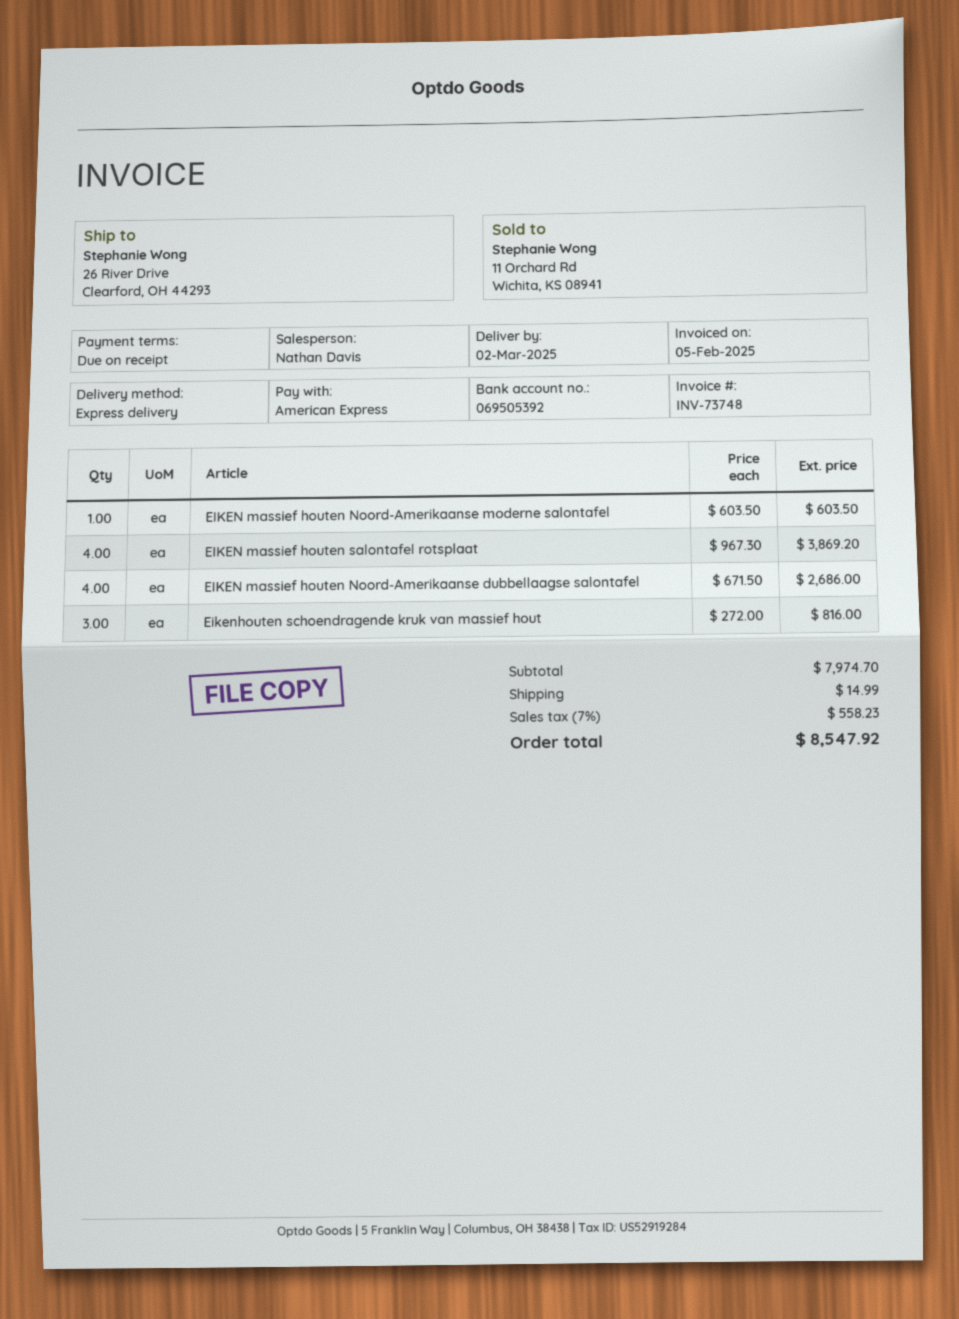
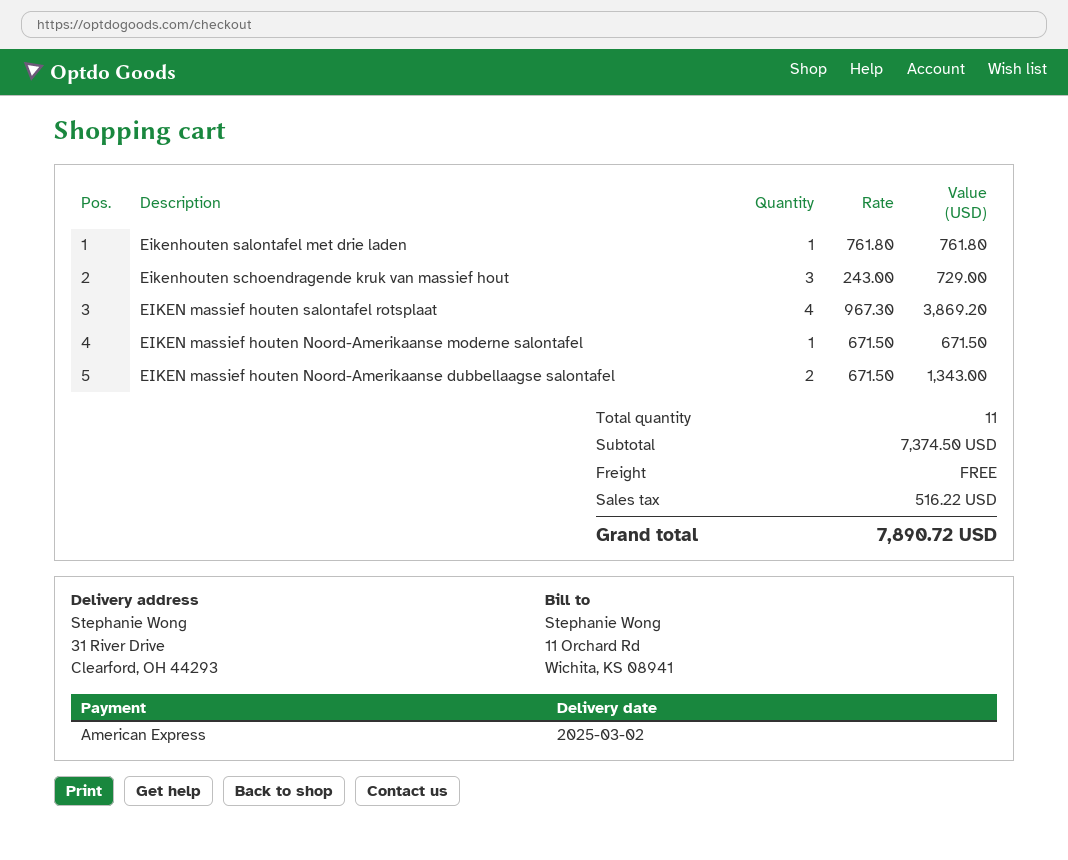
ship to: 26 River Drive, Clearford, OH 44293 -> 31 River Drive, Clearford, OH 44293
EIKEN massief houten Noord-Amerikaanse moderne salontafel: 1 x 603.50 = 603.50 -> 1 x 671.50 = 671.50
EIKEN massief houten Noord-Amerikaanse dubbellaagse salontafel: 4 x 671.50 = 2686.00 -> 2 x 671.50 = 1343.00
Eikenhouten schoendragende kruk van massief hout: 3 x 272.00 = 816.00 -> 3 x 243.00 = 729.00
Eikenhouten salontafel met drie laden: none -> 1 x 761.80 = 761.80
subtotal: 7974.70 -> 7374.50
shipping: 14.99 -> 0.00
tax: 558.23 -> 516.22
total: 8547.92 -> 7890.72

